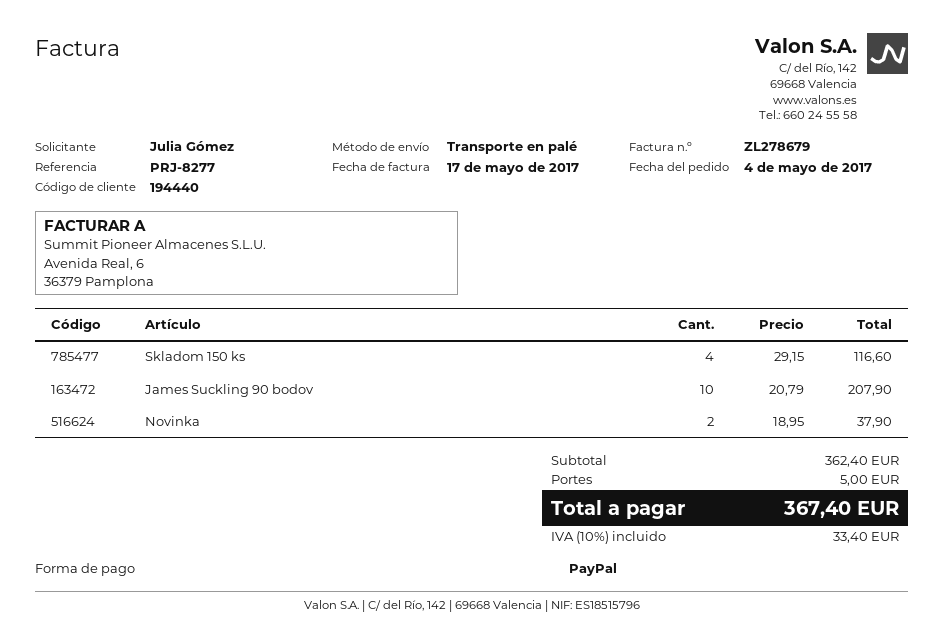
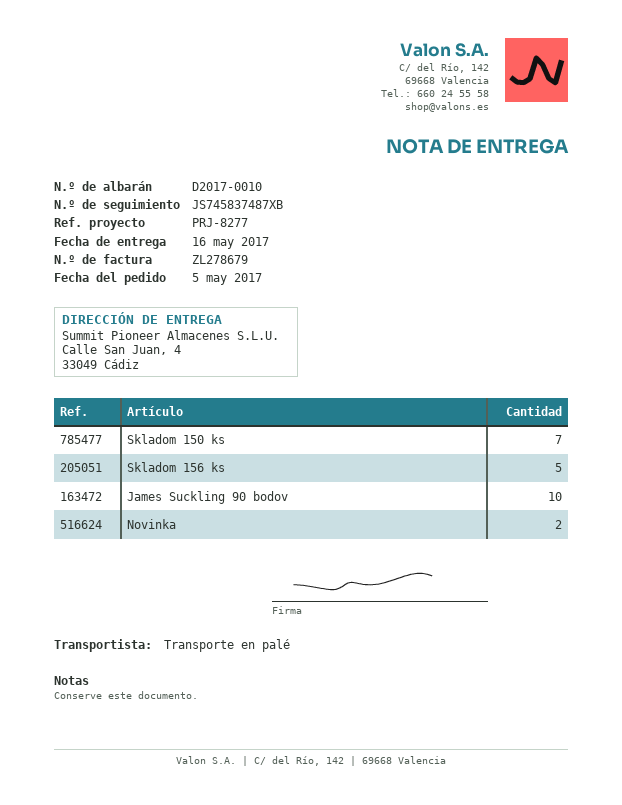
order date: 2017-05-04 -> 2017-05-05
Skladom 150 ks: 4 -> 7
Skladom 156 ks: none -> 5

